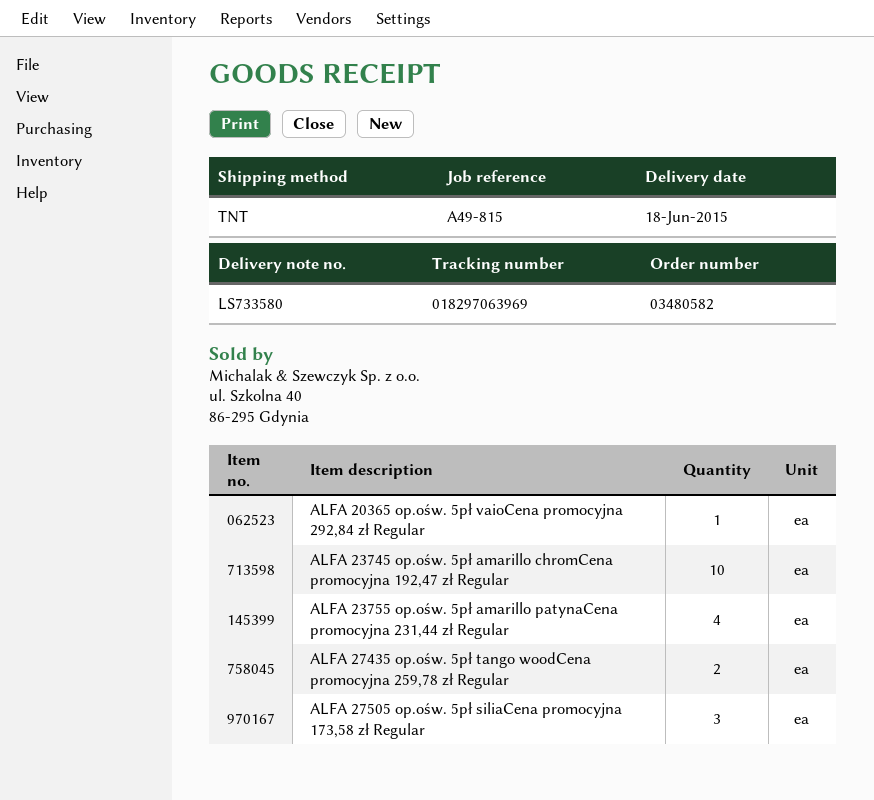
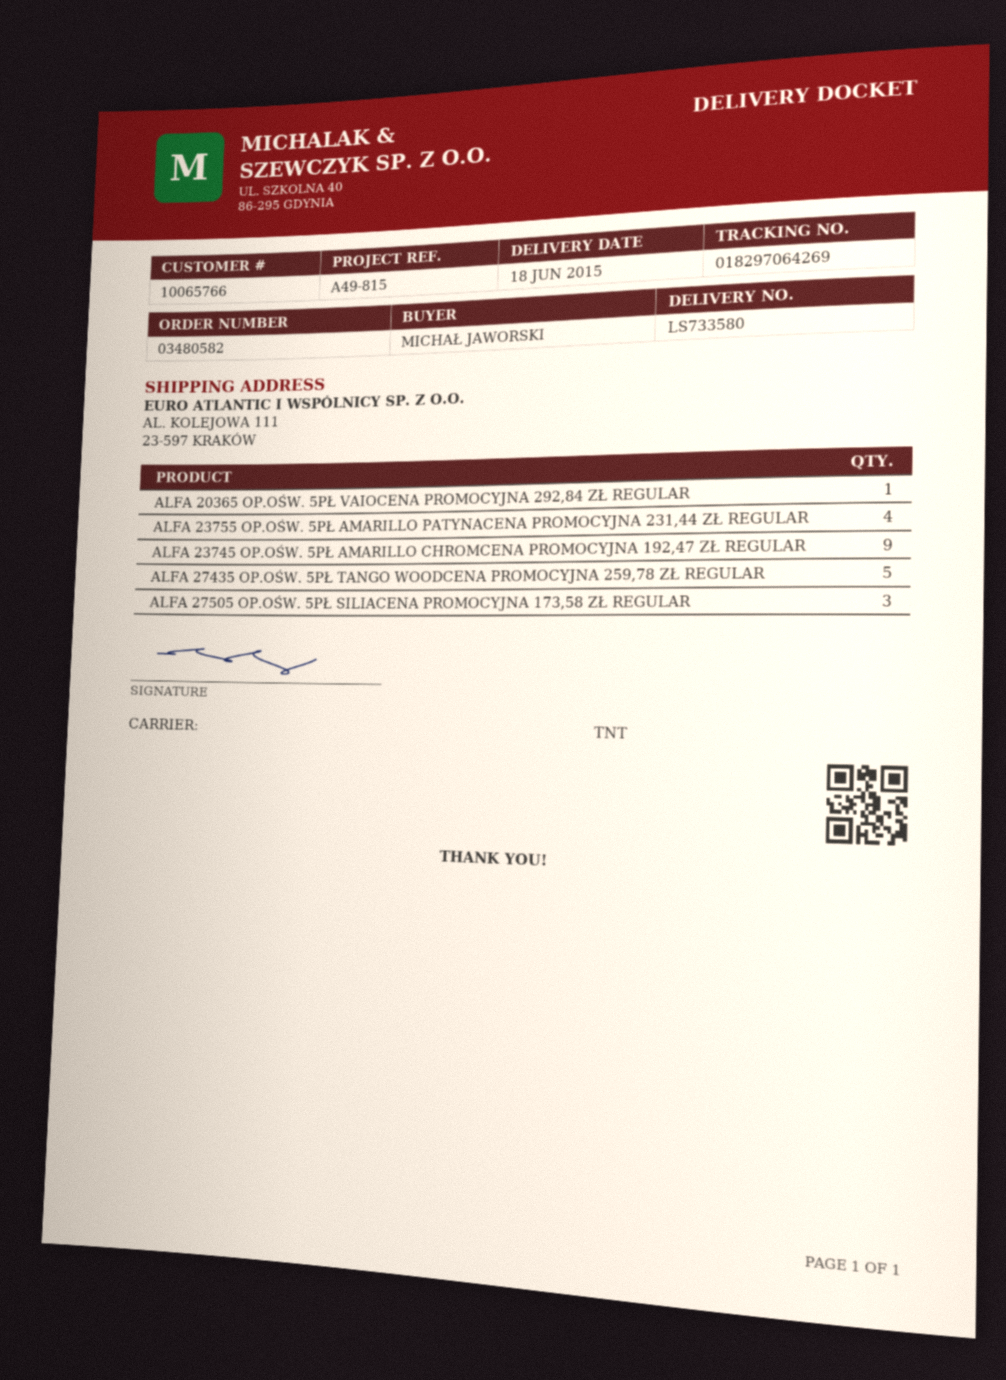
tracking number: 018297063969 -> 018297064269
ALFA 23745 op.ośw. 5pł amarillo chromCena promocyjna 192,47 zł Regular: 10 -> 9
ALFA 27435 op.ośw. 5pł tango woodCena promocyjna 259,78 zł Regular: 2 -> 5

